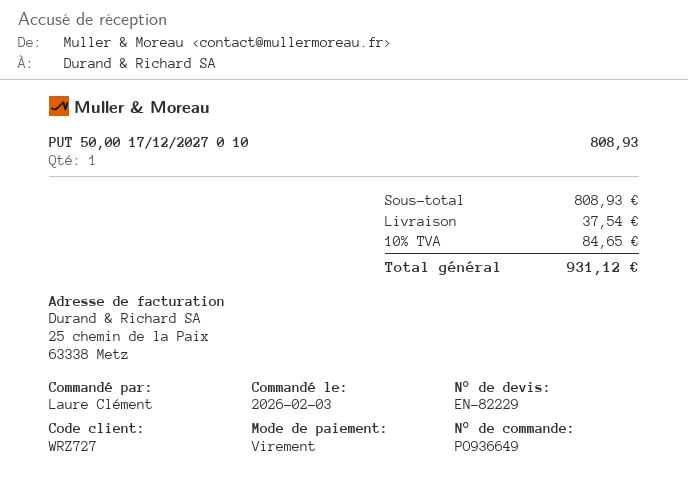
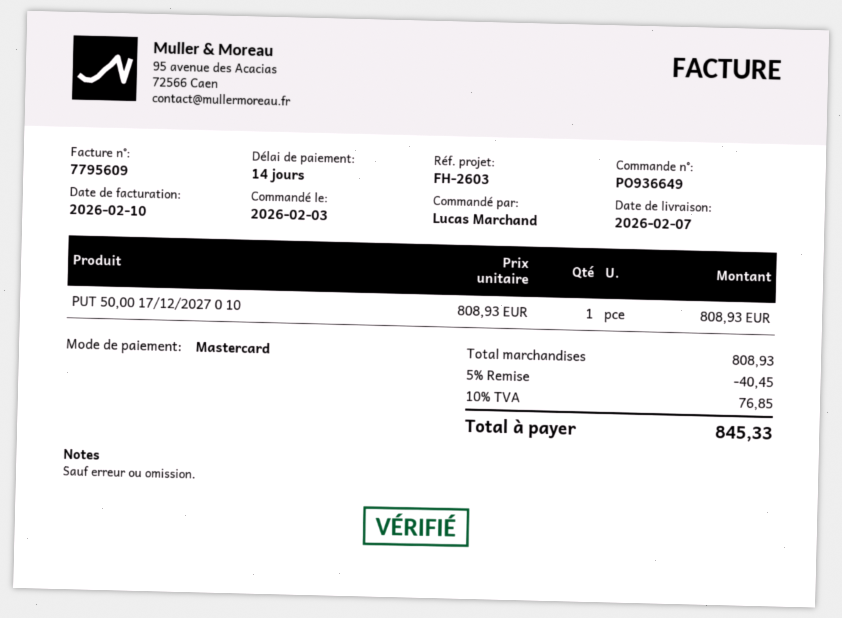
ordered by: Laure Clément -> Lucas Marchand
payment method: bank transfer -> Mastercard
discount: none -> 5% = 40.45
shipping: 37.54 -> none
tax: 10% = 84.65 -> 10% = 76.85
total: 931.12 -> 845.33

